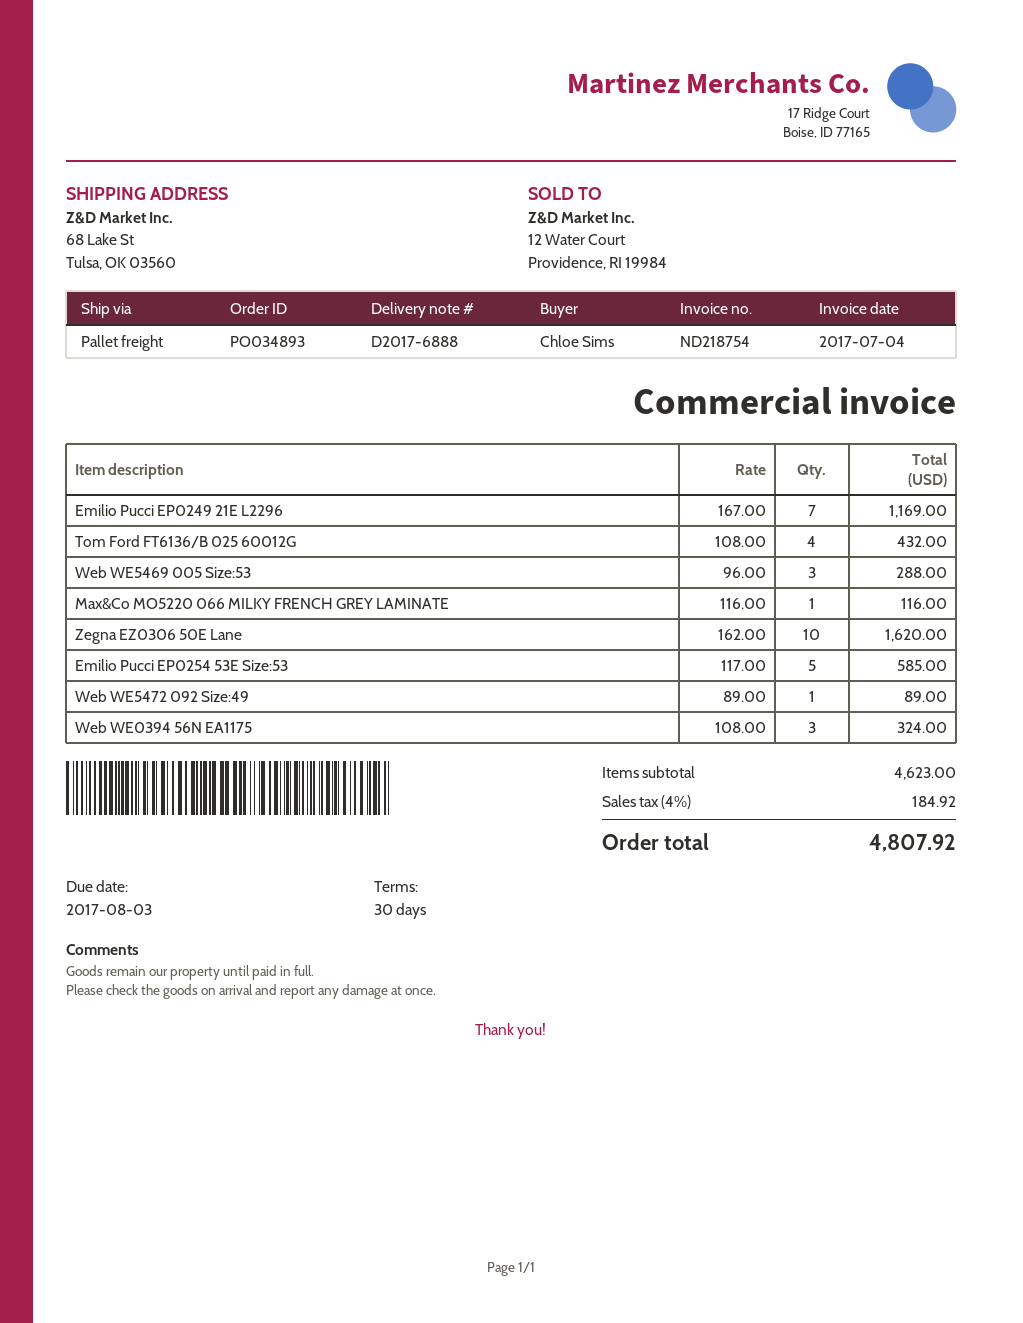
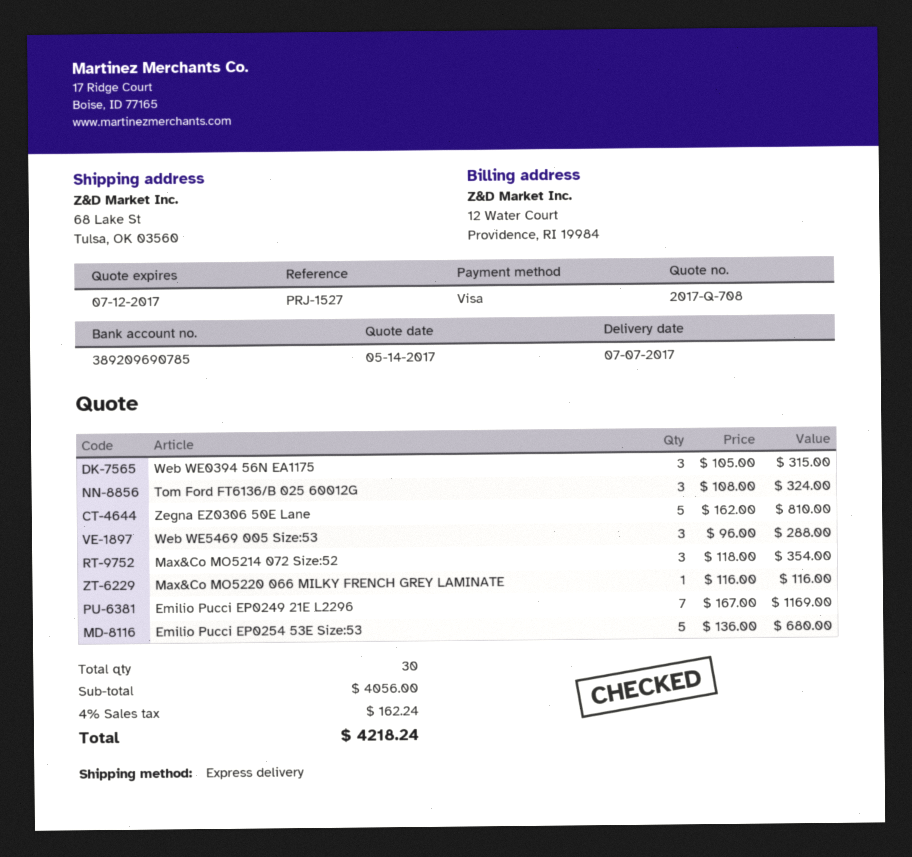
shipping method: pallet freight -> express
Tom Ford FT6136/B 025 60012G: 4 x 108.00 = 432.00 -> 3 x 108.00 = 324.00
Zegna EZ0306 50E Lane: 10 x 162.00 = 1620.00 -> 5 x 162.00 = 810.00
Emilio Pucci EP0254 53E Size:53: 5 x 117.00 = 585.00 -> 5 x 136.00 = 680.00
Web WE5472 092 Size:49: 1 x 89.00 = 89.00 -> none
Web WE0394 56N EA1175: 3 x 108.00 = 324.00 -> 3 x 105.00 = 315.00
Max&Co MO5214 072 Size:52: none -> 3 x 118.00 = 354.00
subtotal: 4623.00 -> 4056.00
tax: 4% = 184.92 -> 4% = 162.24
total: 4807.92 -> 4218.24

